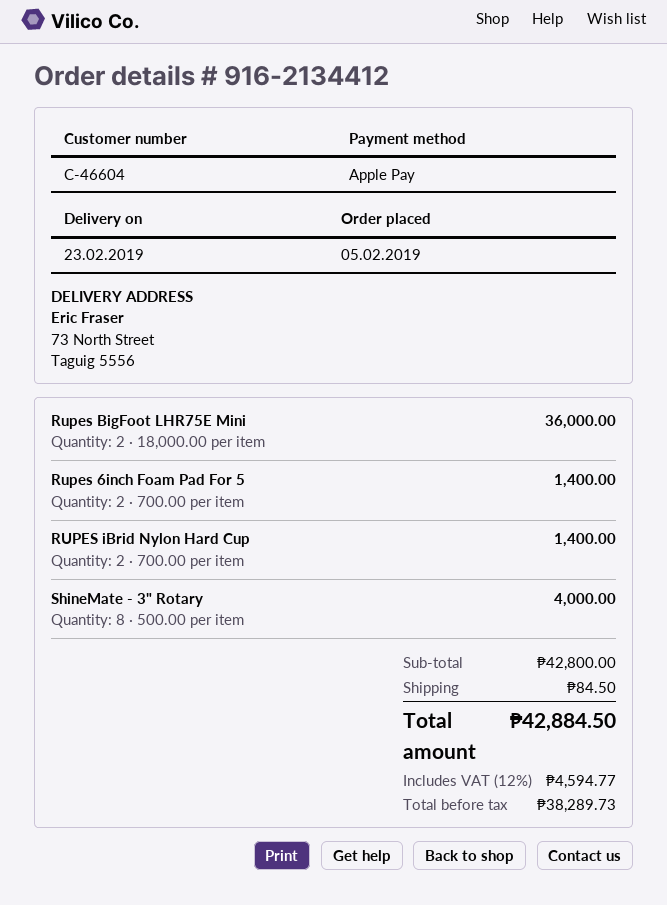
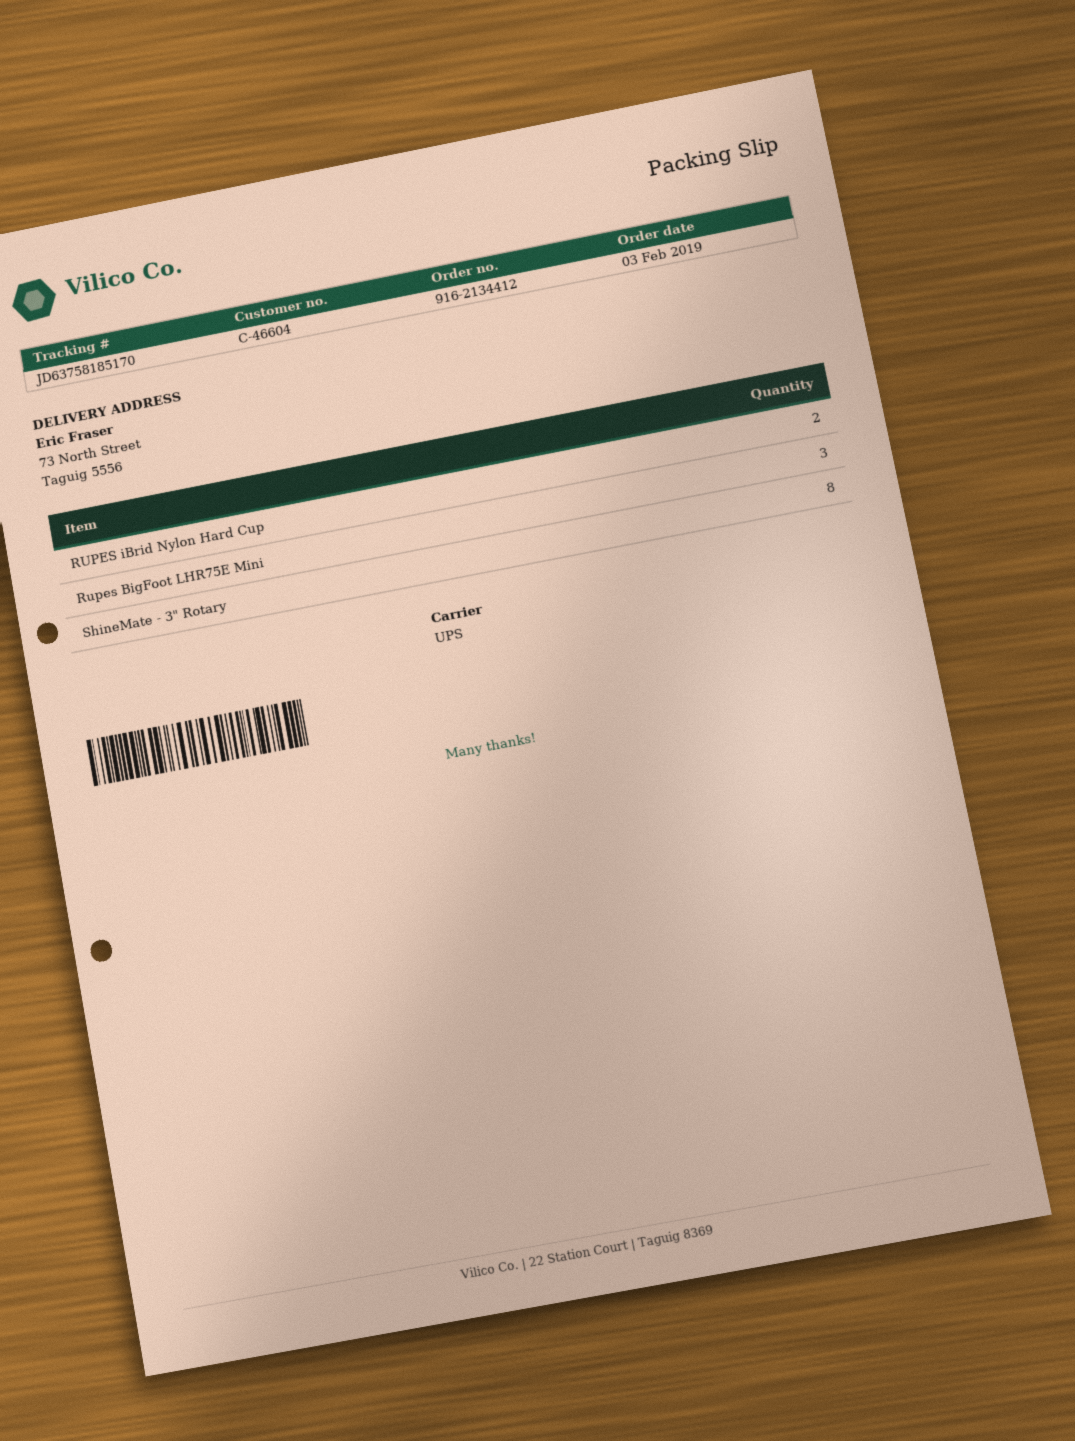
order date: 2019-02-05 -> 2019-02-03
Rupes BigFoot LHR75E Mini: 2 -> 3
Rupes 6inch Foam Pad For 5: 2 -> none

